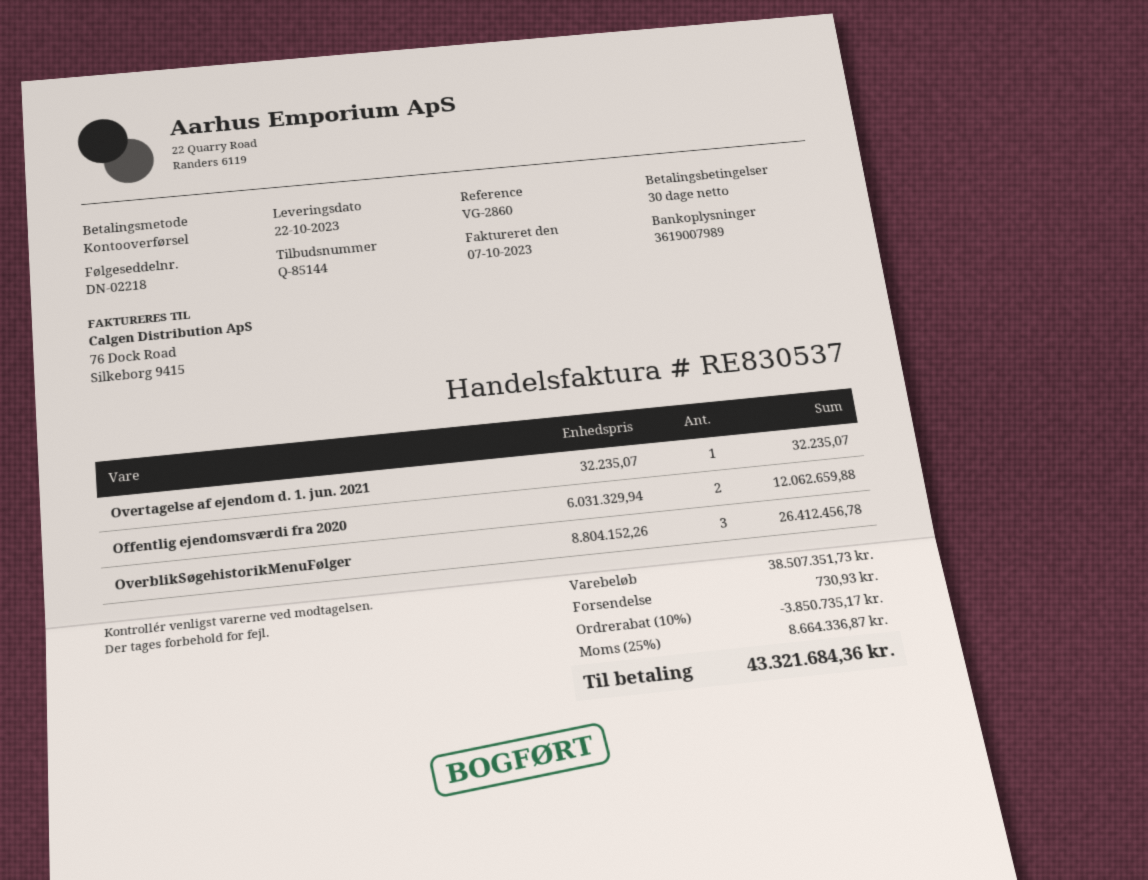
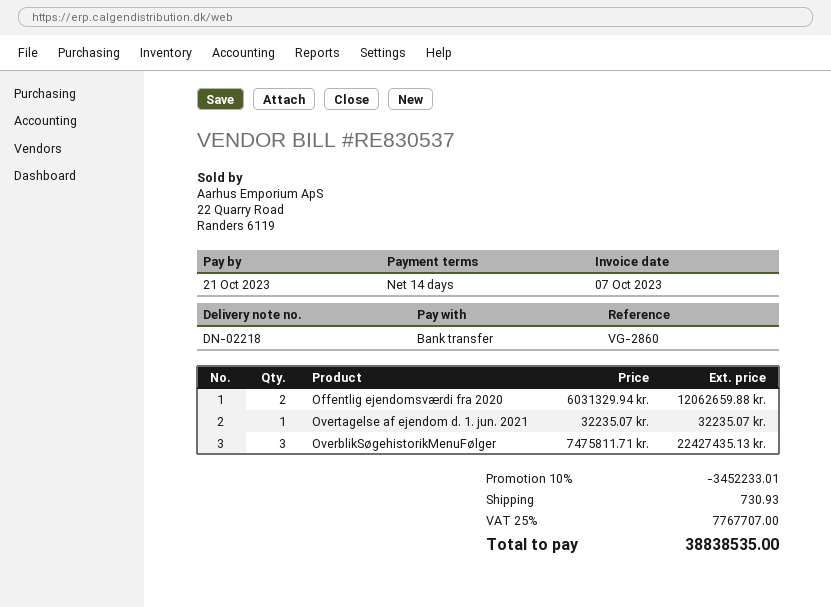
payment terms: 30 days -> 14 days
OverblikSøgehistorikMenuFølger: 3 x 8804152.26 = 26412456.78 -> 3 x 7475811.71 = 22427435.13
discount: 10% = 3850735.17 -> 10% = 3452233.01
tax: 25% = 8664336.87 -> 25% = 7767707.00
total: 43321684.36 -> 38838535.00

